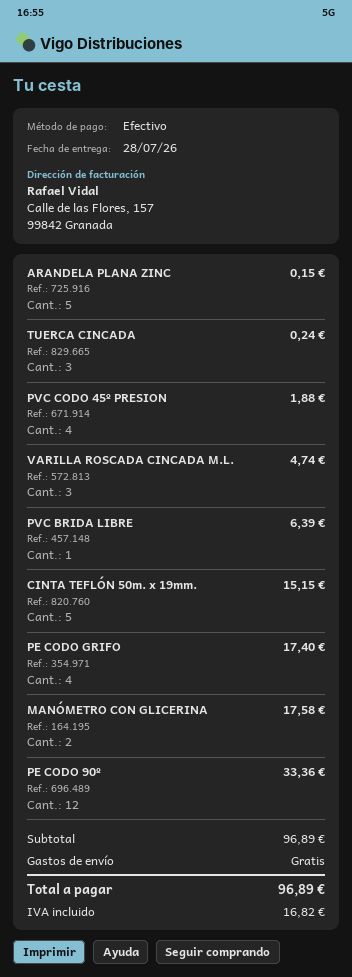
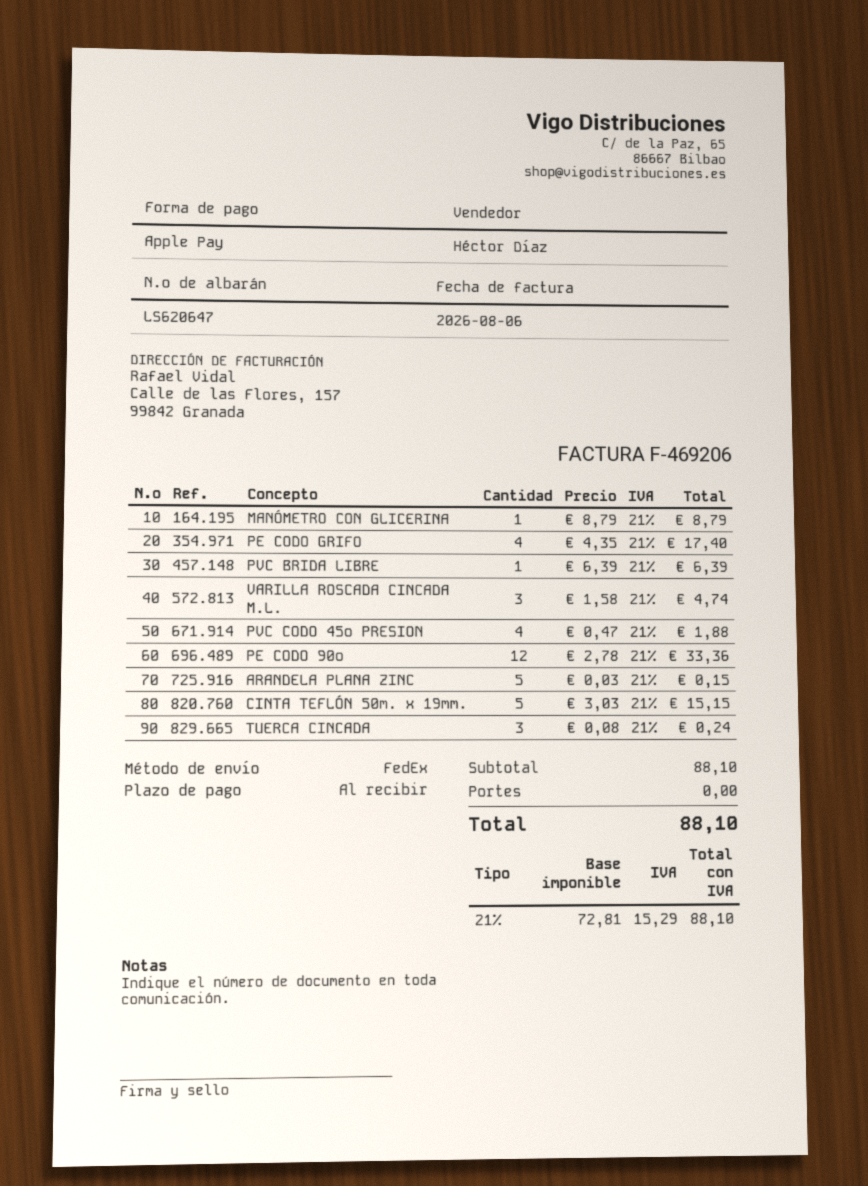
payment method: cash -> Apple Pay
MANÓMETRO CON GLICERINA: 2 for 17.58 -> 1 for 8.79
subtotal: 96.89 -> 88.10
tax: 16.82 -> 15.29
total: 96.89 -> 88.10

